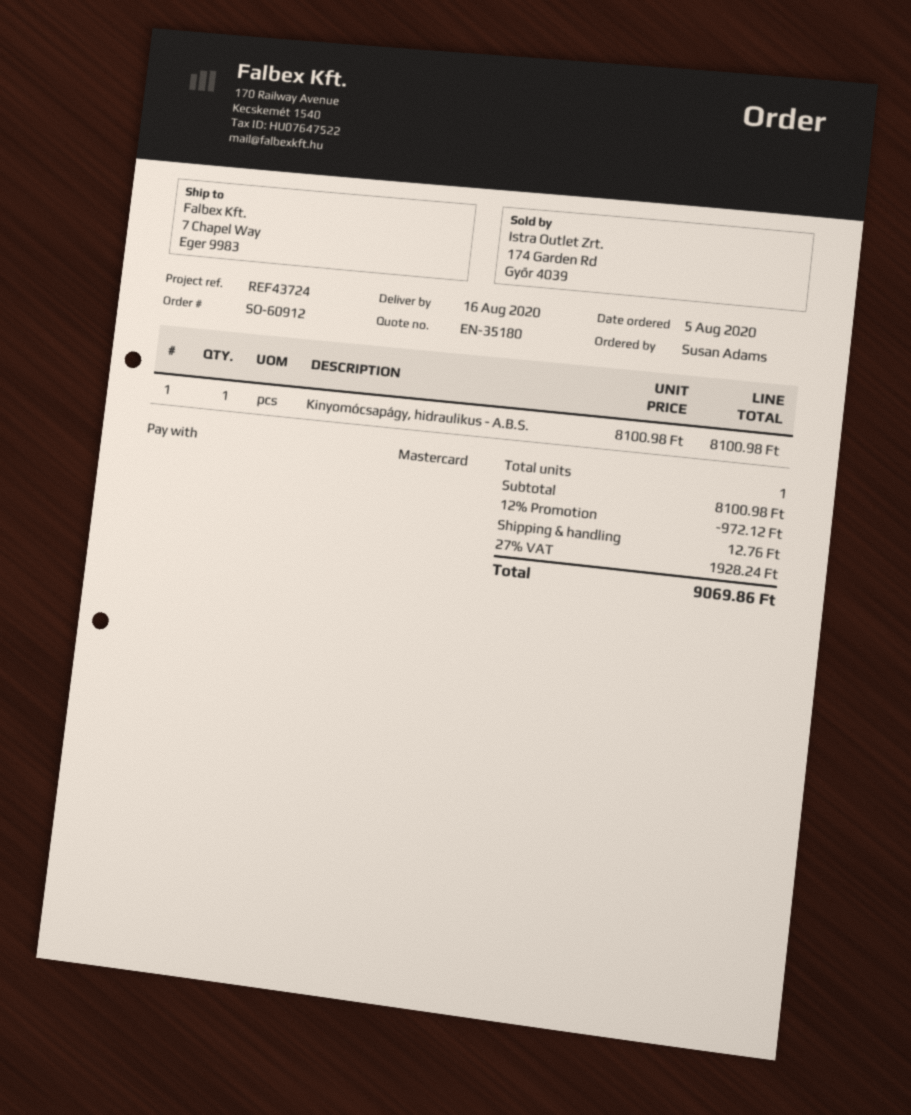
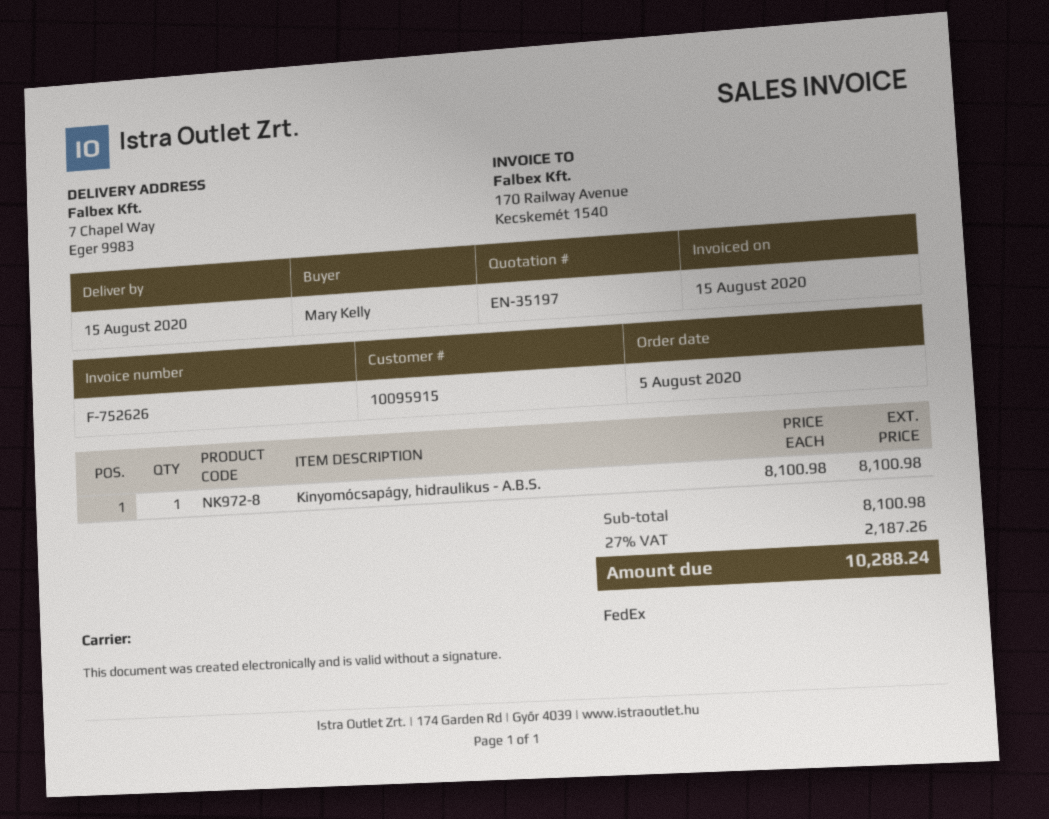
quote number: EN-35180 -> EN-35197
delivery date: 2020-08-16 -> 2020-08-15
ordered by: Susan Adams -> Mary Kelly
discount: 12% = 972.12 -> none
shipping: 12.76 -> none
tax: 27% = 1928.24 -> 27% = 2187.26
total: 9069.86 -> 10288.24

